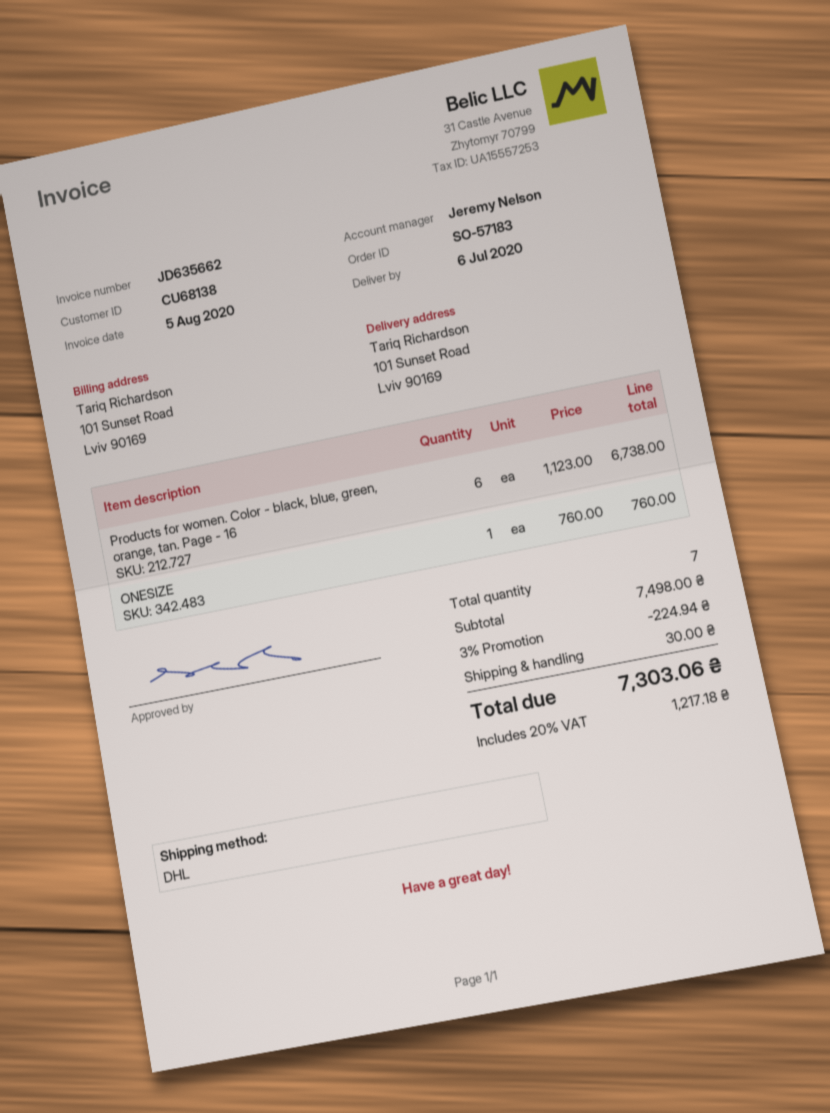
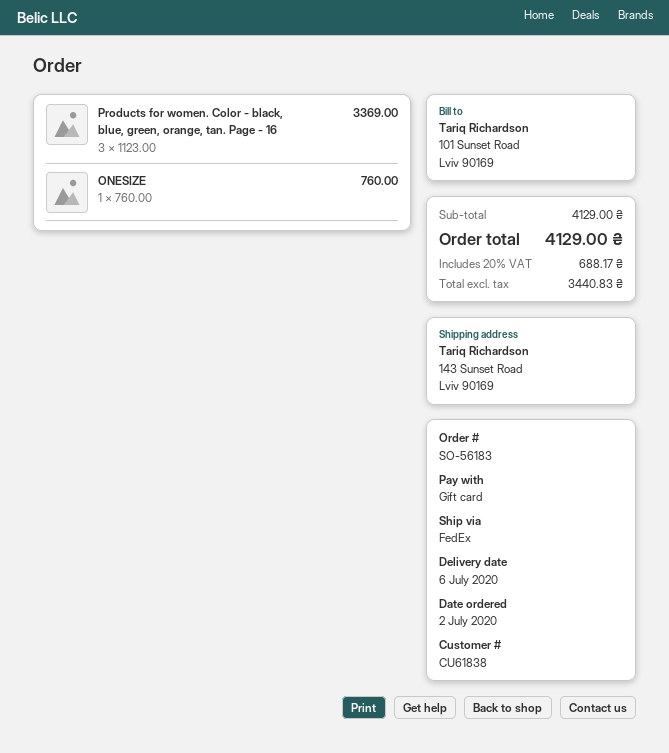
order number: SO-57183 -> SO-56183
customer number: CU68138 -> CU61838
shipping method: DHL -> FedEx
ship to: 101 Sunset Road, Lviv 90169 -> 143 Sunset Road, Lviv 90169
Products for women. Color - black, blue, green, orange, tan. Page - 16: 6 x 1123.00 = 6738.00 -> 3 x 1123.00 = 3369.00
subtotal: 7498.00 -> 4129.00
discount: 3% = 224.94 -> none
shipping: 30.00 -> none
tax: 20% = 1217.18 -> 20% = 688.17
total: 7303.06 -> 4129.00

